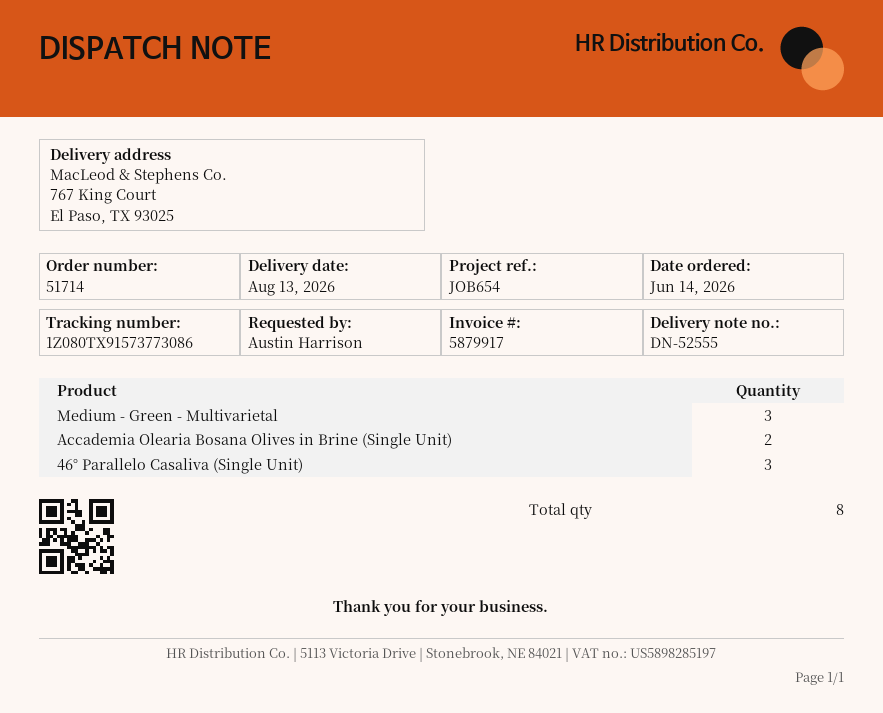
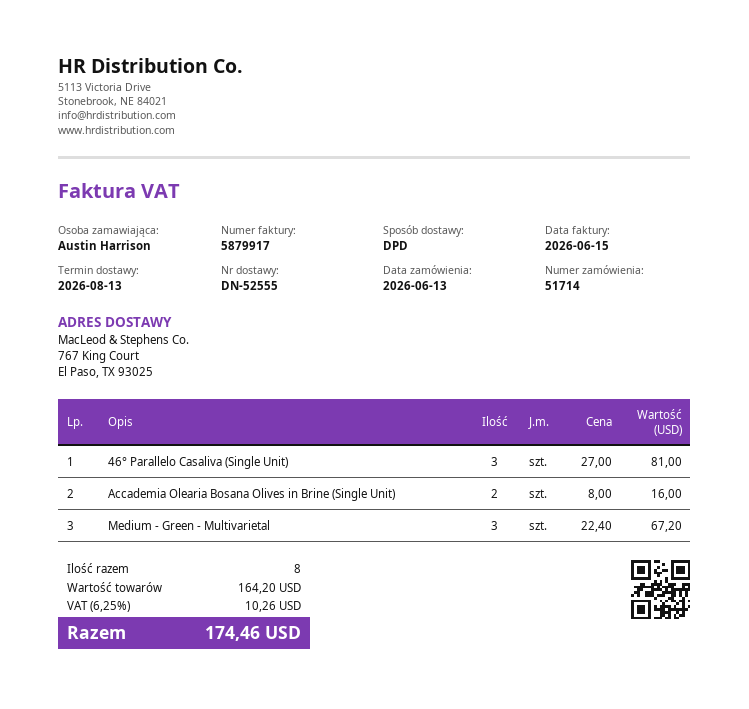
order date: 2026-06-14 -> 2026-06-13

